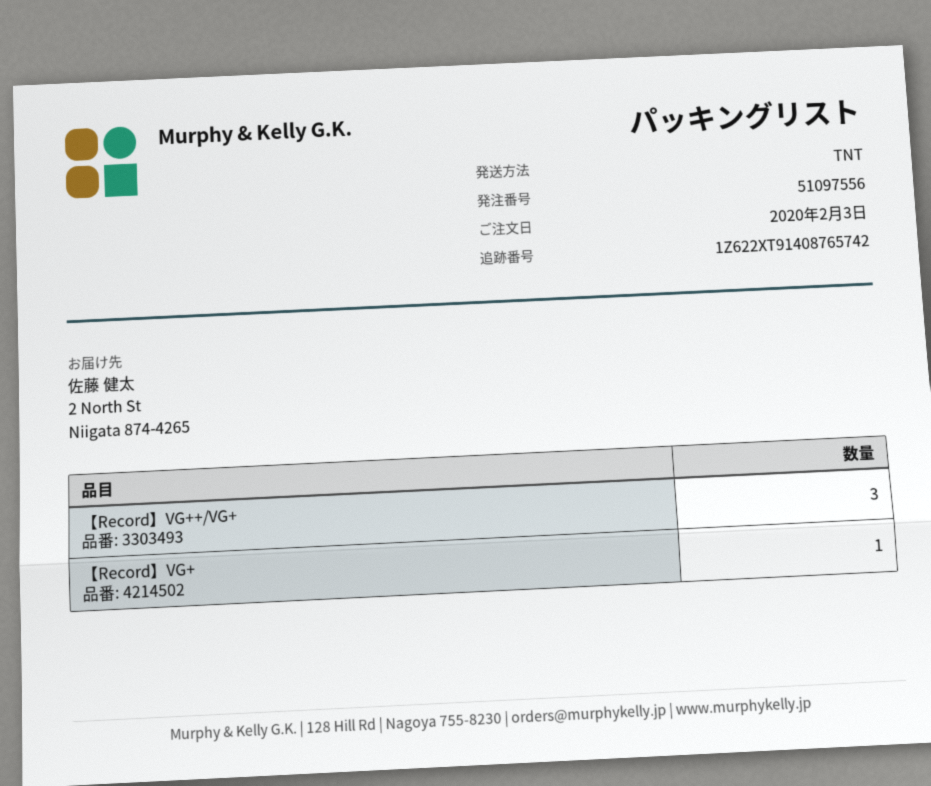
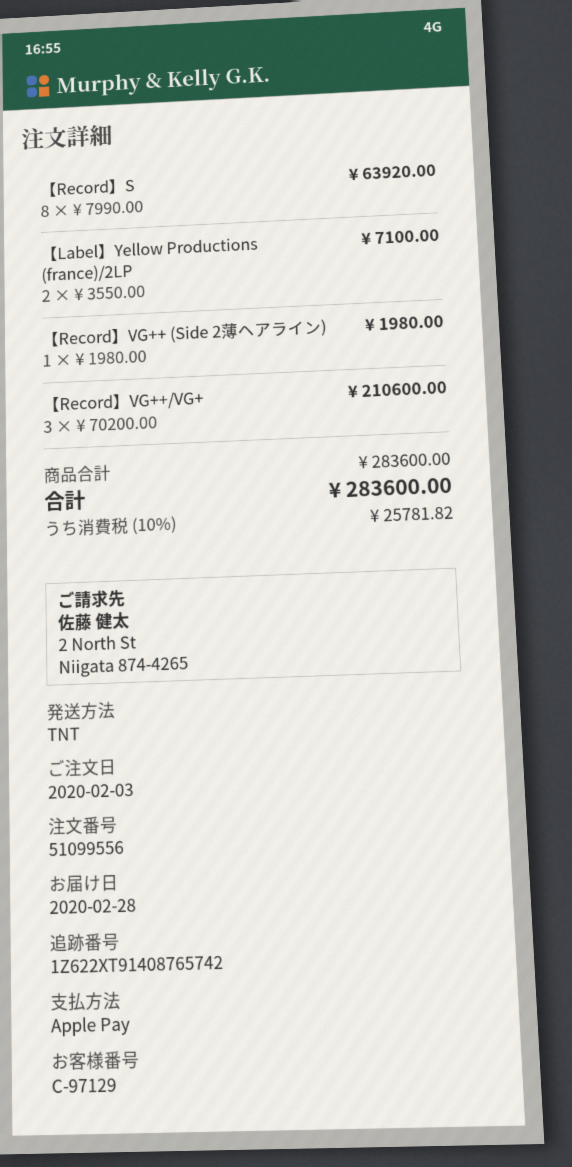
order number: 51097556 -> 51099556
【Record】VG+: 1 -> none
【Record】S: none -> 8
【Label】Yellow Productions (france)/2LP: none -> 2
【Record】VG++ (Side 2薄ヘアライン): none -> 1

